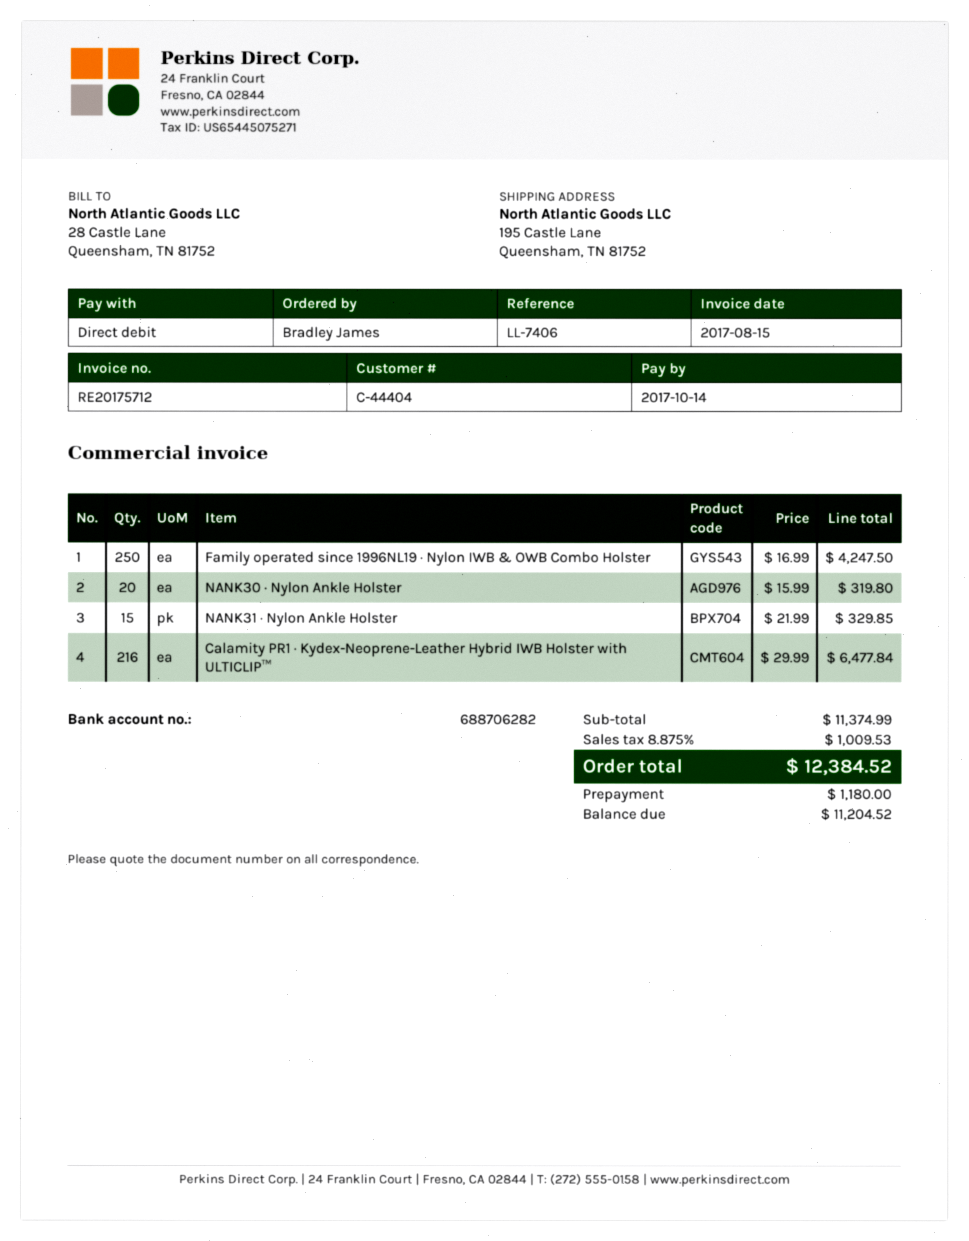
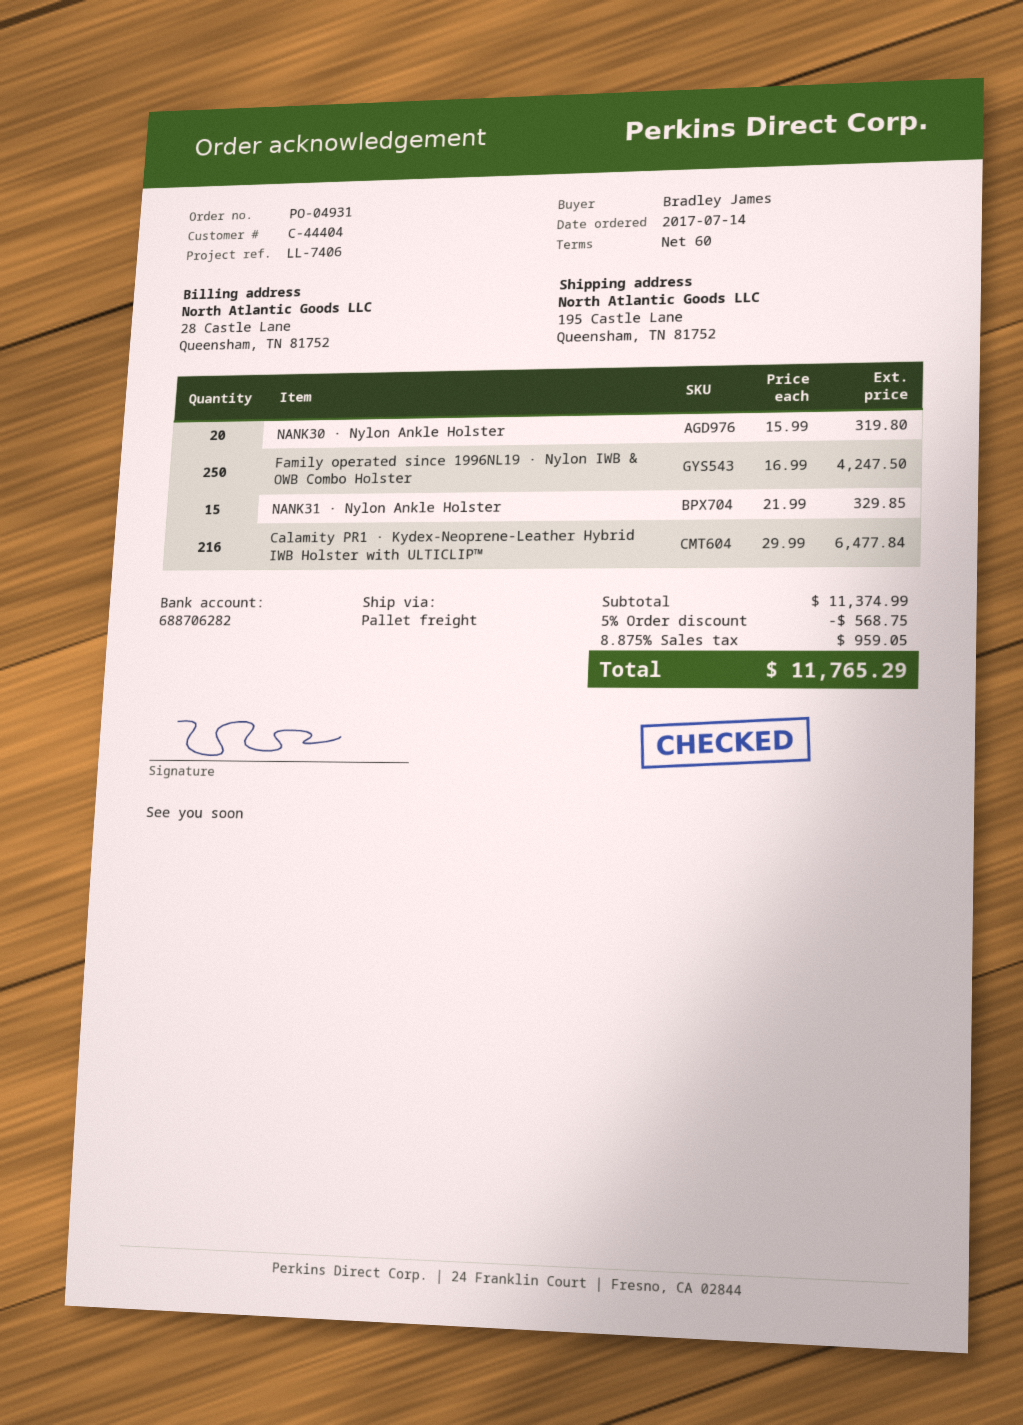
discount: none -> 5% = 568.75
tax: 8.875% = 1009.53 -> 8.875% = 959.05
total: 12384.52 -> 11765.29

